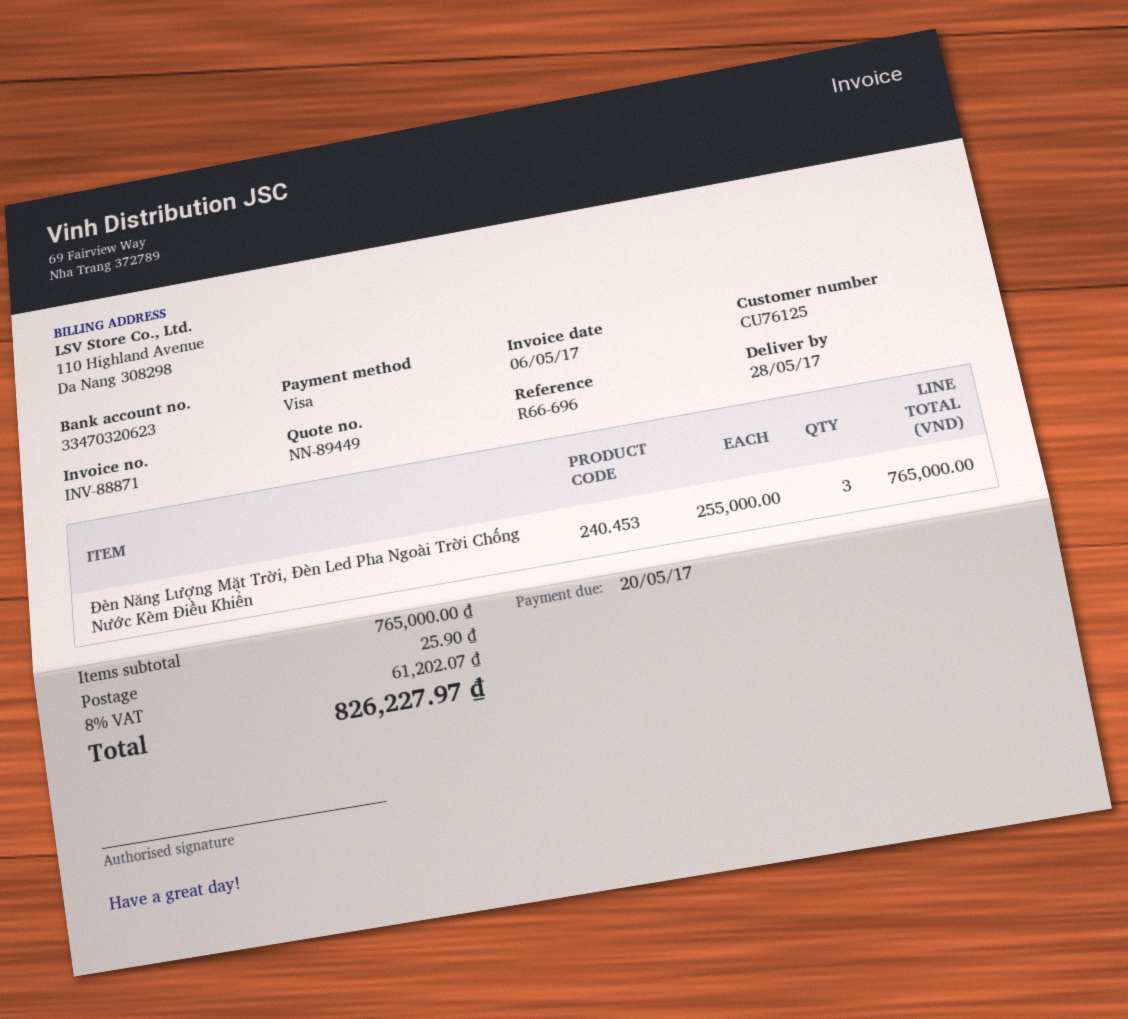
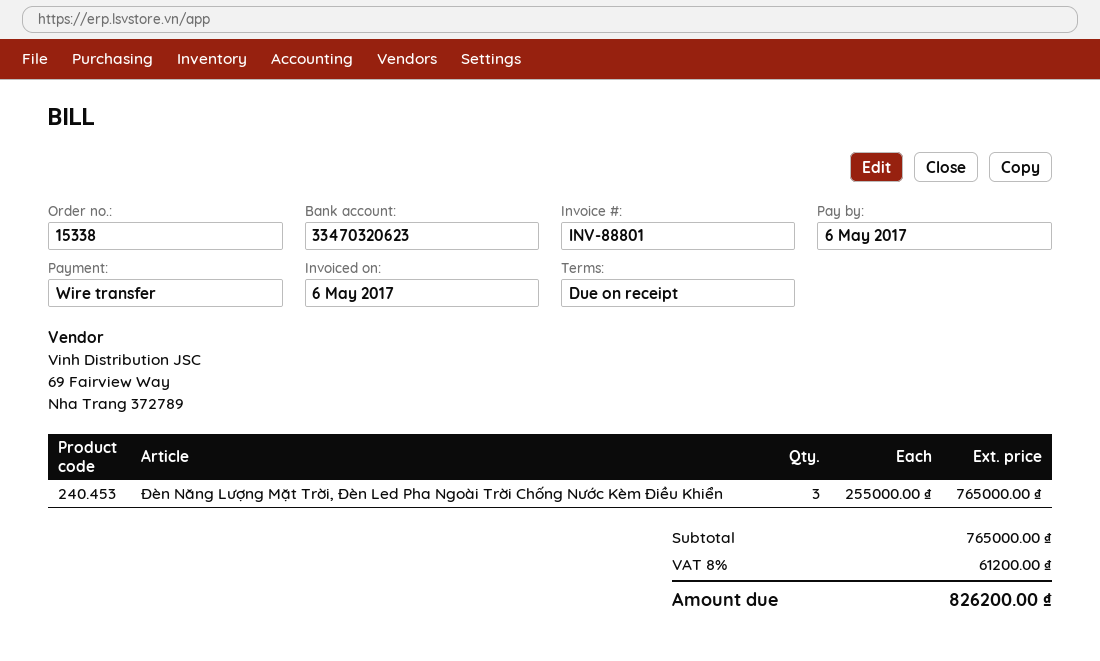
invoice number: INV-88871 -> INV-88801
due date: 2017-05-20 -> 2017-05-06
payment method: Visa -> bank transfer
shipping: 25.90 -> none
tax: 8% = 61202.07 -> 8% = 61200.00
total: 826227.97 -> 826200.00

